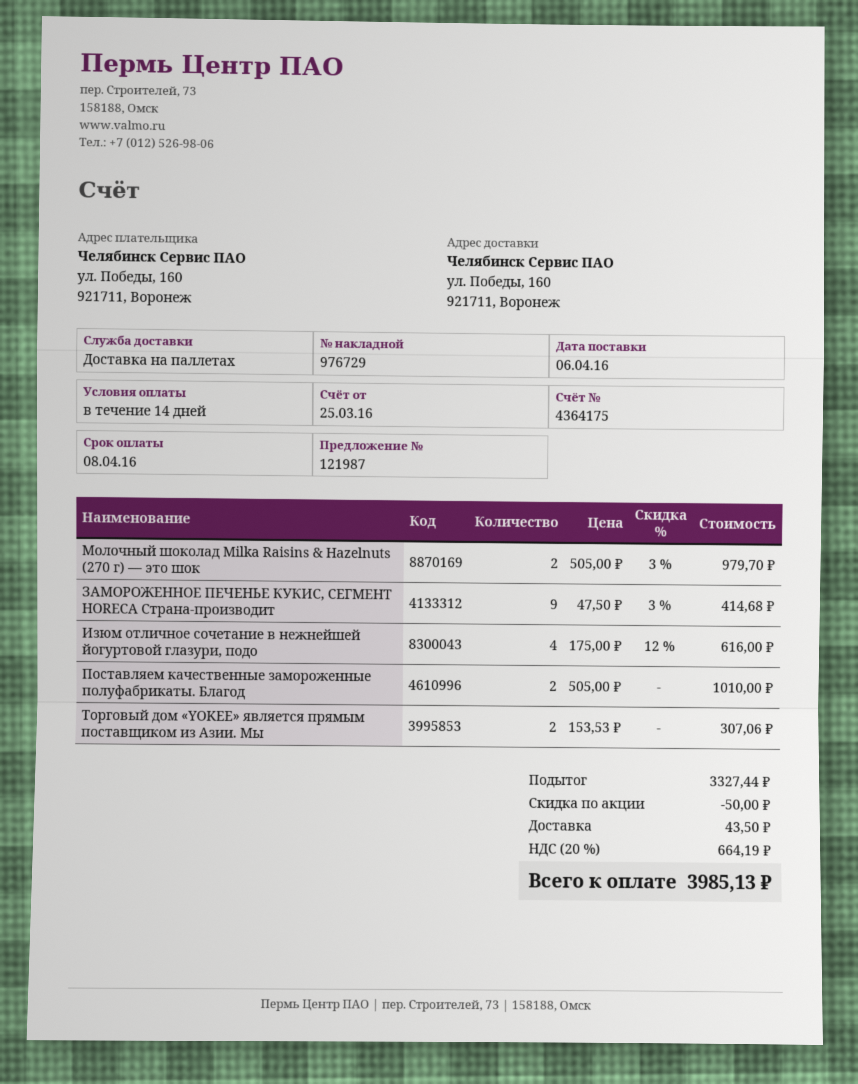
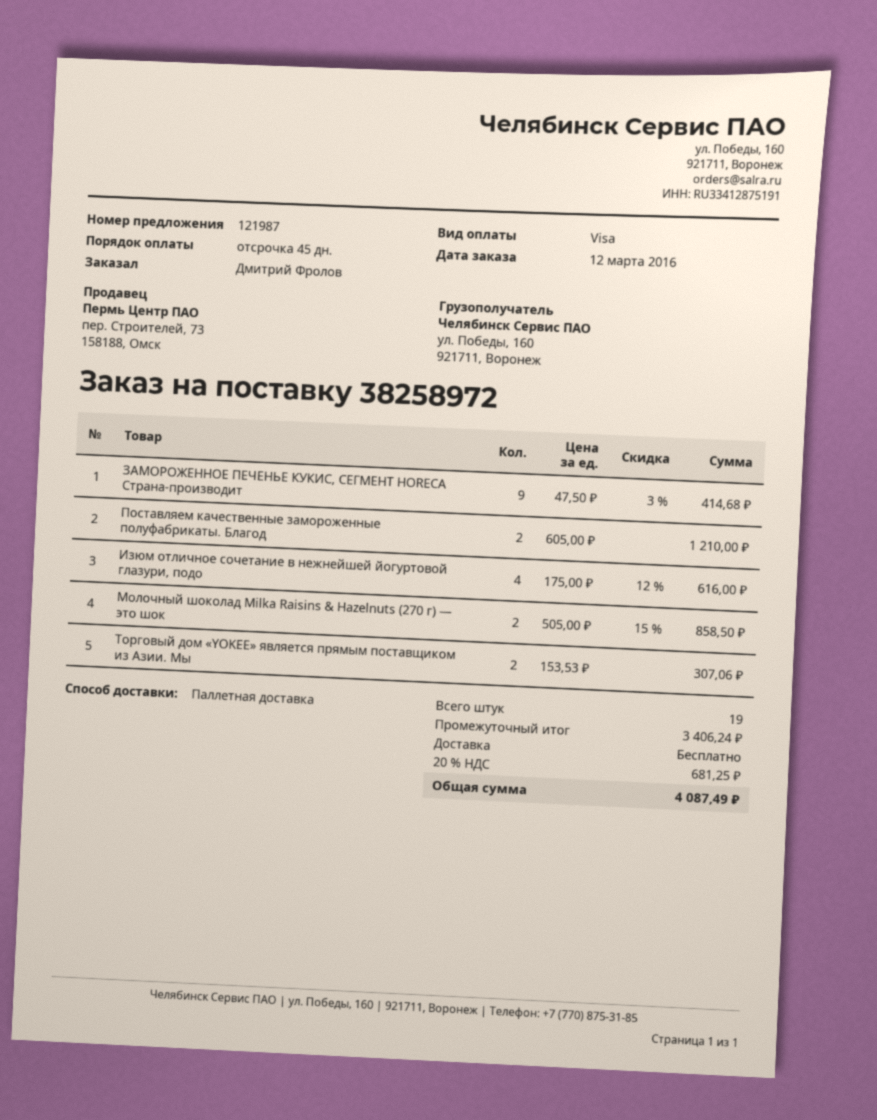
payment terms: 14 days -> 45 days
Молочный шоколад Milka Raisins & Hazelnuts (270 г) — это шок: 2 x 505.00 - 3% = 979.70 -> 2 x 505.00 - 15% = 858.50
Поставляем качественные замороженные полуфабрикаты. Благод: 2 x 505.00 = 1010.00 -> 2 x 605.00 = 1210.00
subtotal: 3327.44 -> 3406.24
discount: 50.00 -> none
shipping: 43.50 -> 0.00
tax: 20% = 664.19 -> 20% = 681.25
total: 3985.13 -> 4087.49

